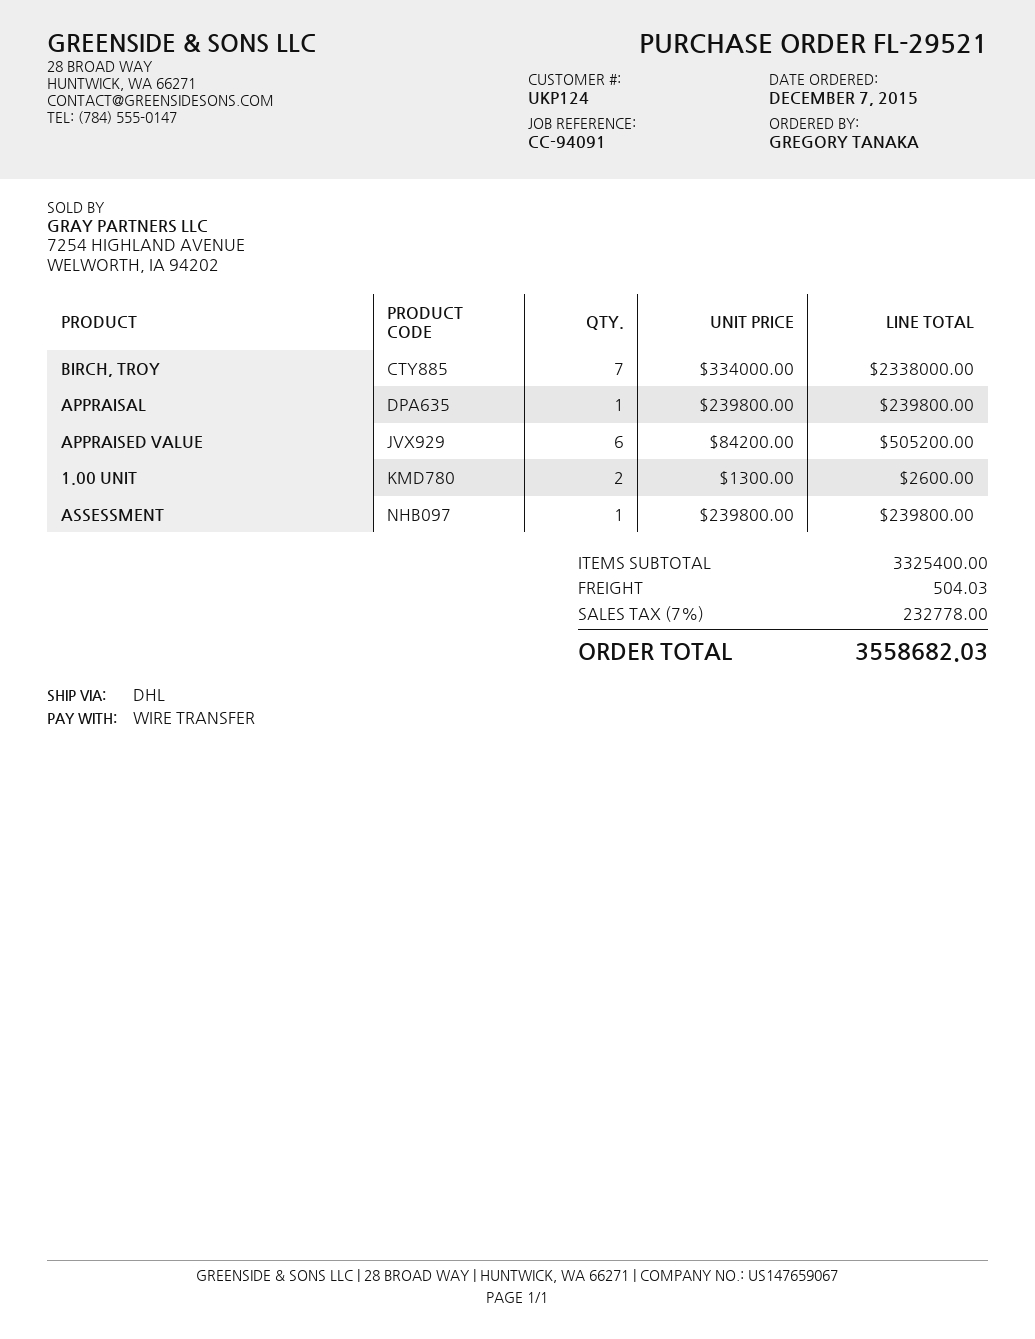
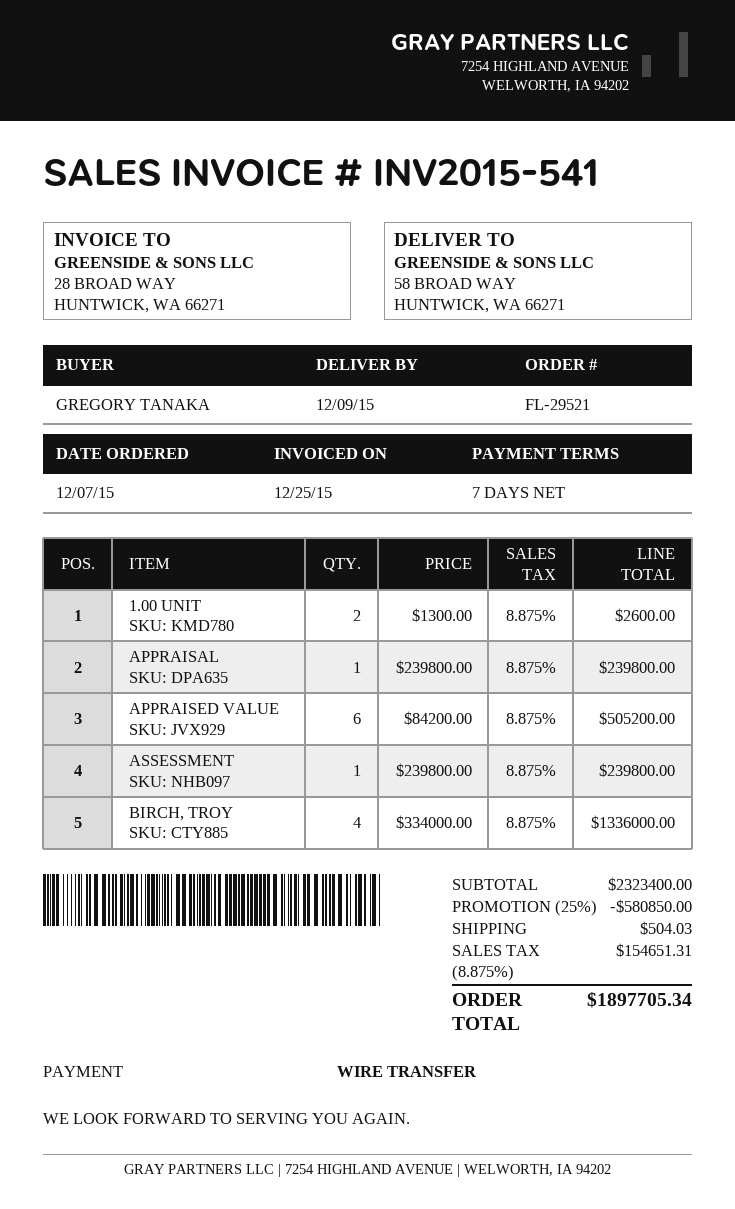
BIRCH, TROY: 7 x 334000.00 = 2338000.00 -> 4 x 334000.00 = 1336000.00
subtotal: 3325400.00 -> 2323400.00
discount: none -> 25% = 580850.00
tax: 7% = 232778.00 -> 8.875% = 154651.31
total: 3558682.03 -> 1897705.34

